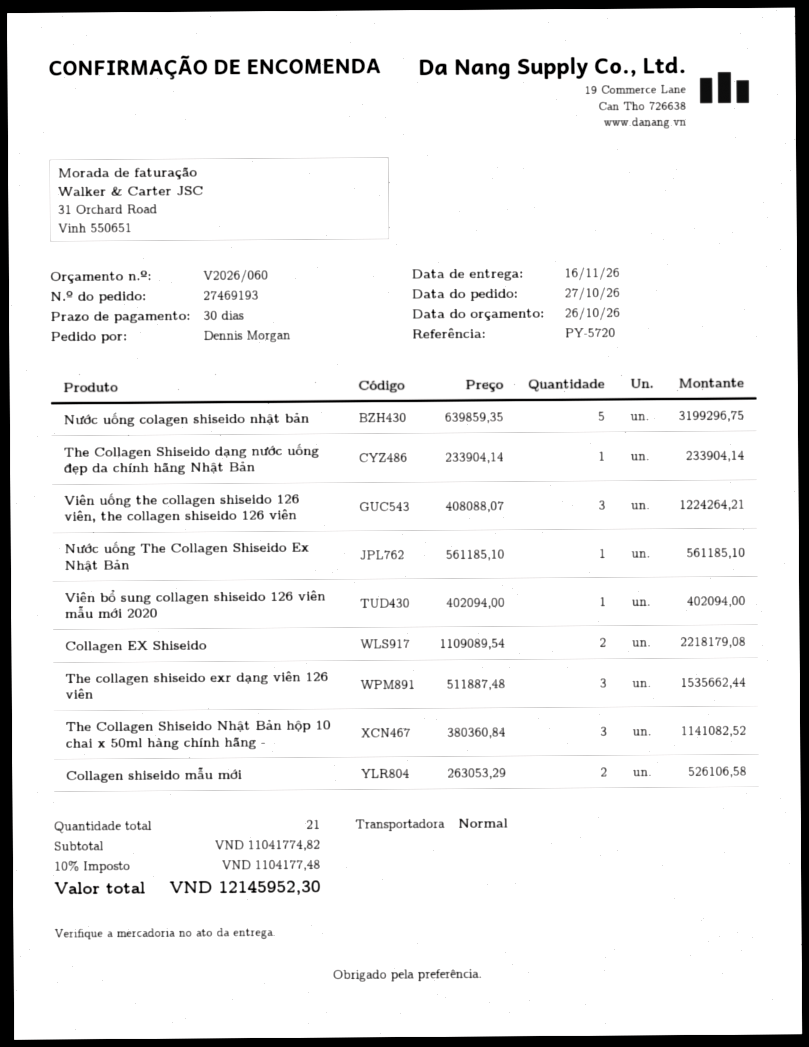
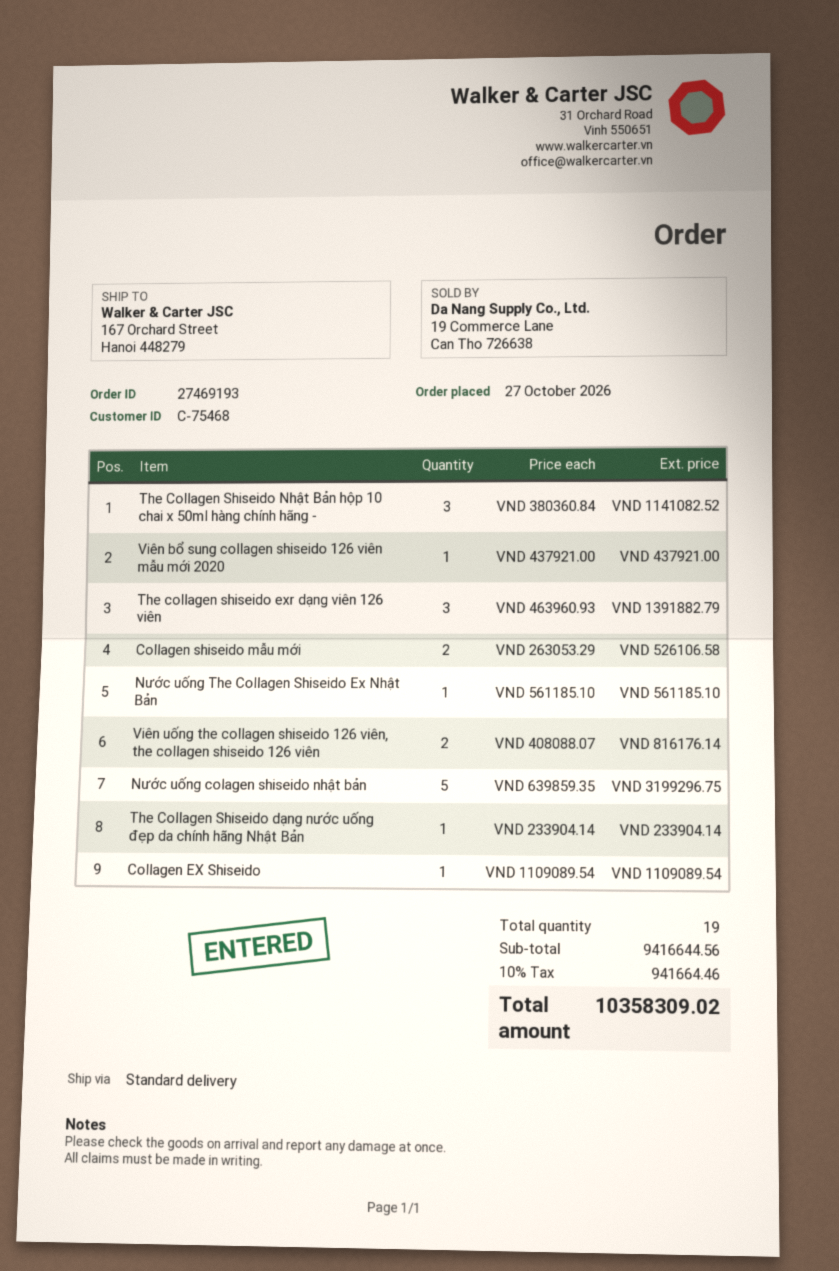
Viên uống the collagen shiseido 126 viên, the collagen shiseido 126 viên: 3 x 408088.07 = 1224264.21 -> 2 x 408088.07 = 816176.14
Viên bổ sung collagen shiseido 126 viên mẫu mới 2020: 1 x 402094.00 = 402094.00 -> 1 x 437921.00 = 437921.00
Collagen EX Shiseido: 2 x 1109089.54 = 2218179.08 -> 1 x 1109089.54 = 1109089.54
The collagen shiseido exr dạng viên 126 viên: 3 x 511887.48 = 1535662.44 -> 3 x 463960.93 = 1391882.79
total quantity: 21 -> 19
subtotal: 11041774.82 -> 9416644.56
tax: 10% = 1104177.48 -> 10% = 941664.46
total: 12145952.30 -> 10358309.02

